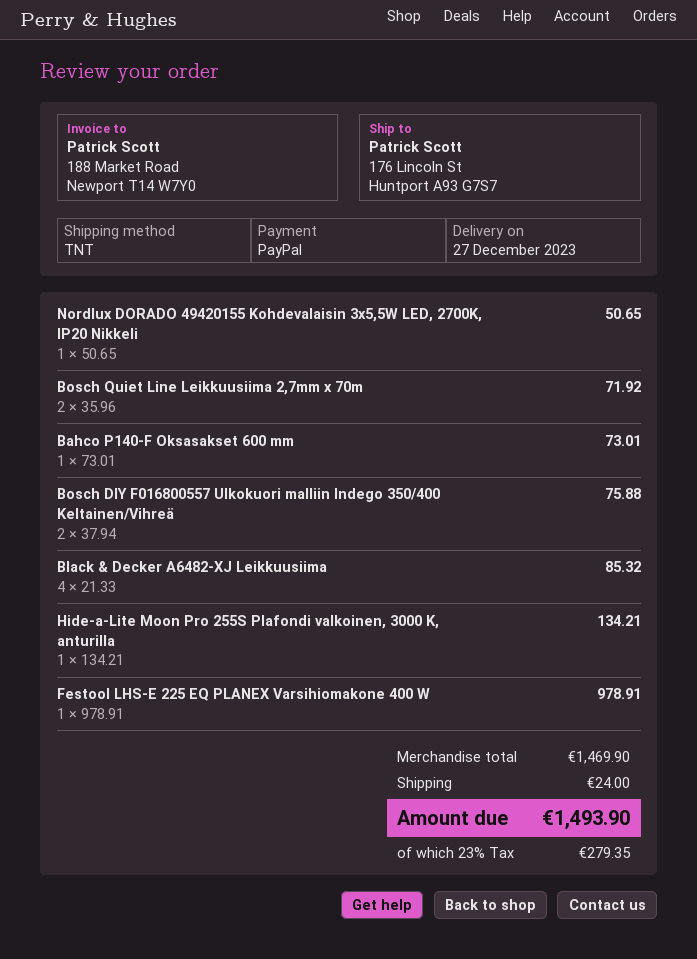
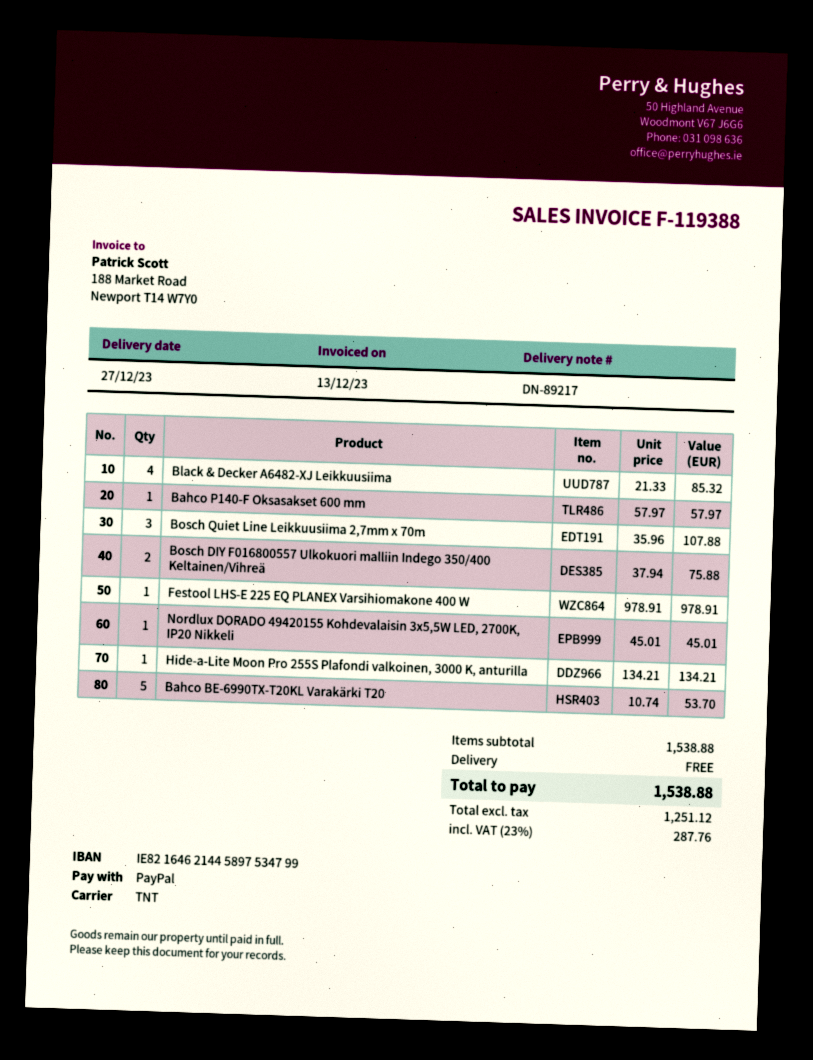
Nordlux DORADO 49420155 Kohdevalaisin 3x5,5W LED, 2700K, IP20 Nikkeli: 1 x 50.65 = 50.65 -> 1 x 45.01 = 45.01
Bosch Quiet Line Leikkuusiima 2,7mm x 70m: 2 x 35.96 = 71.92 -> 3 x 35.96 = 107.88
Bahco P140-F Oksasakset 600 mm: 1 x 73.01 = 73.01 -> 1 x 57.97 = 57.97
Bahco BE-6990TX-T20KL Varakärki T20: none -> 5 x 10.74 = 53.70
subtotal: 1469.90 -> 1538.88
shipping: 24.00 -> 0.00
tax: 23% = 279.35 -> 23% = 287.76
total: 1493.90 -> 1538.88

